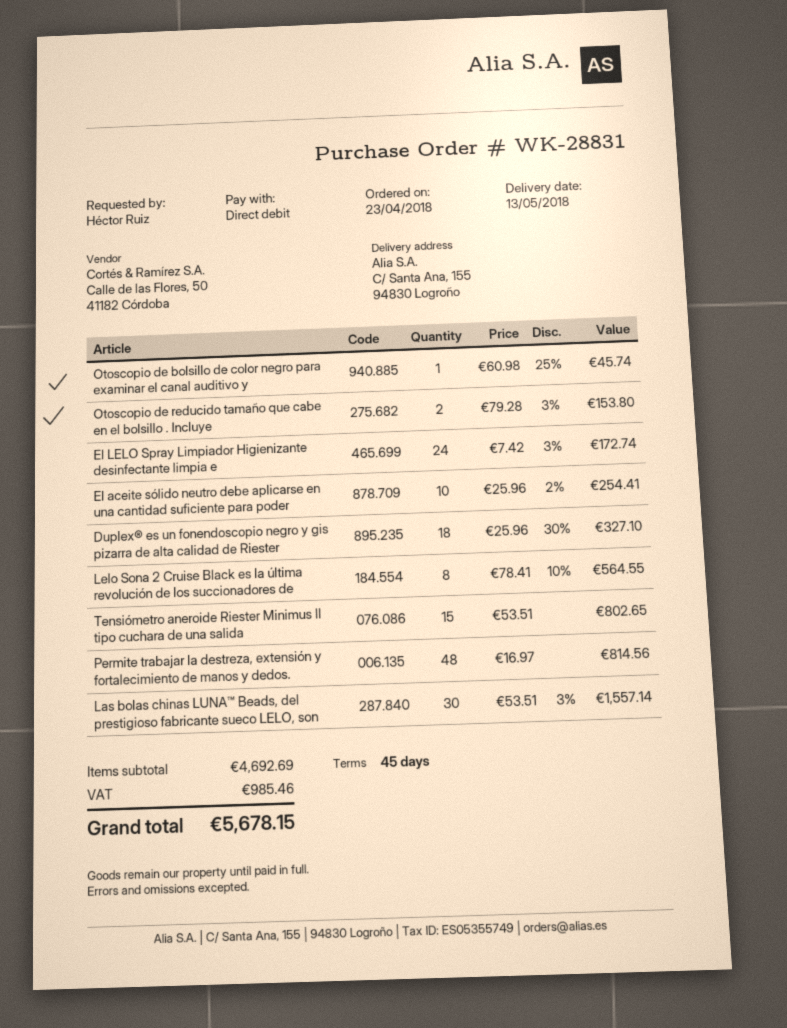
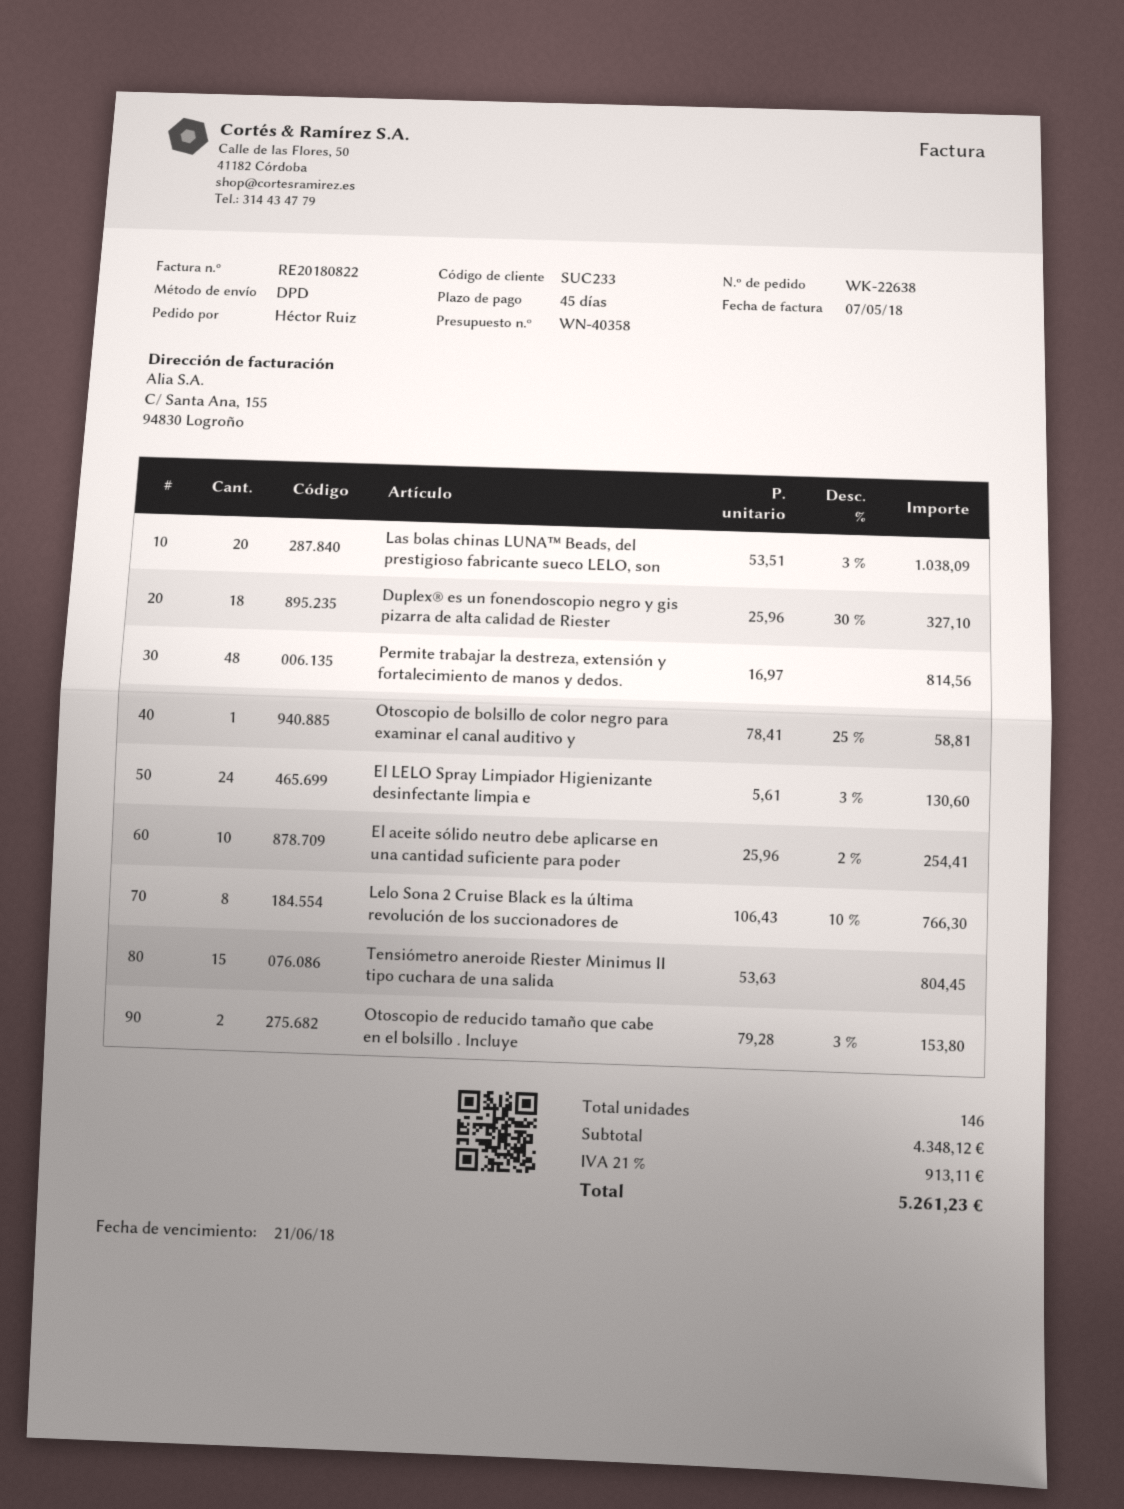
order number: WK-28831 -> WK-22638
Otoscopio de bolsillo de color negro para examinar el canal auditivo y: 1 x 60.98 - 25% = 45.74 -> 1 x 78.41 - 25% = 58.81
El LELO Spray Limpiador Higienizante desinfectante limpia e: 24 x 7.42 - 3% = 172.74 -> 24 x 5.61 - 3% = 130.60
Lelo Sona 2 Cruise Black es la última revolución de los succionadores de: 8 x 78.41 - 10% = 564.55 -> 8 x 106.43 - 10% = 766.30
Tensiómetro aneroide Riester Minimus II tipo cuchara de una salida: 15 x 53.51 = 802.65 -> 15 x 53.63 = 804.45
Las bolas chinas LUNA™ Beads, del prestigioso fabricante sueco LELO, son: 30 x 53.51 - 3% = 1557.14 -> 20 x 53.51 - 3% = 1038.09
subtotal: 4692.69 -> 4348.12
tax: 985.46 -> 913.11
total: 5678.15 -> 5261.23

